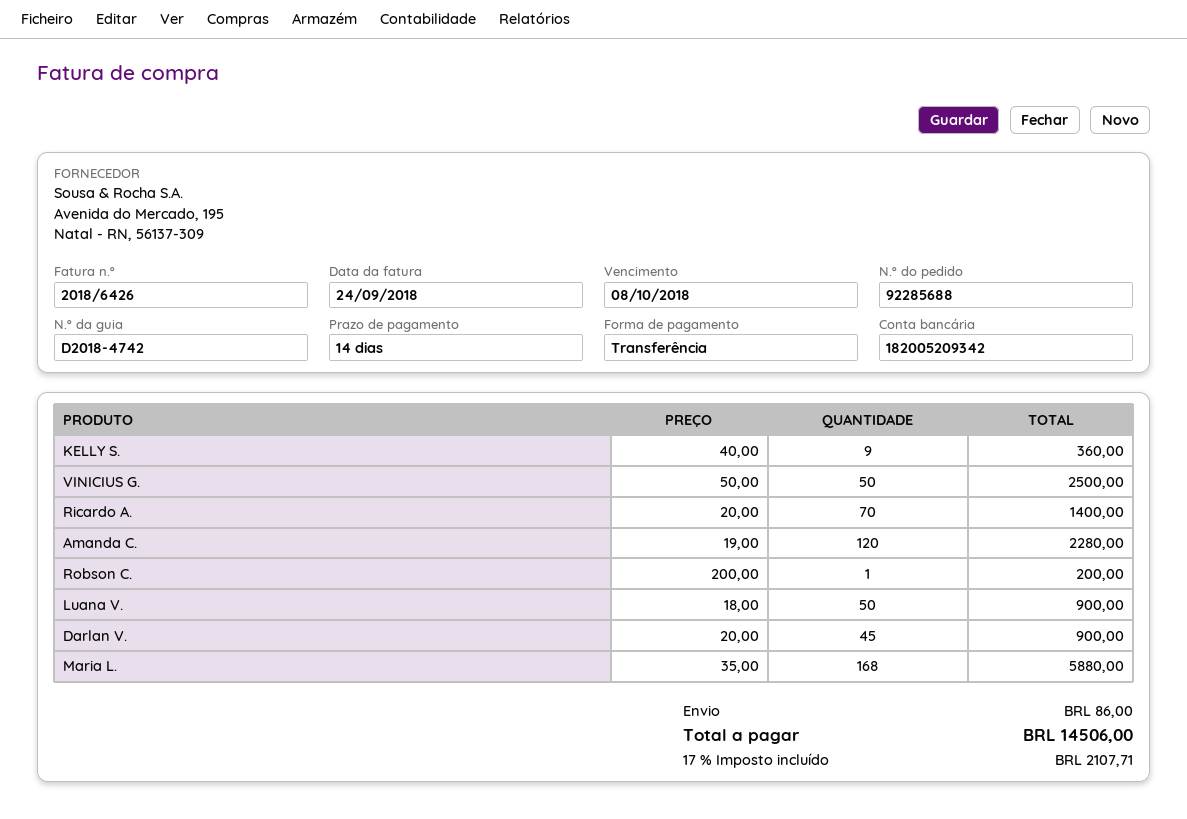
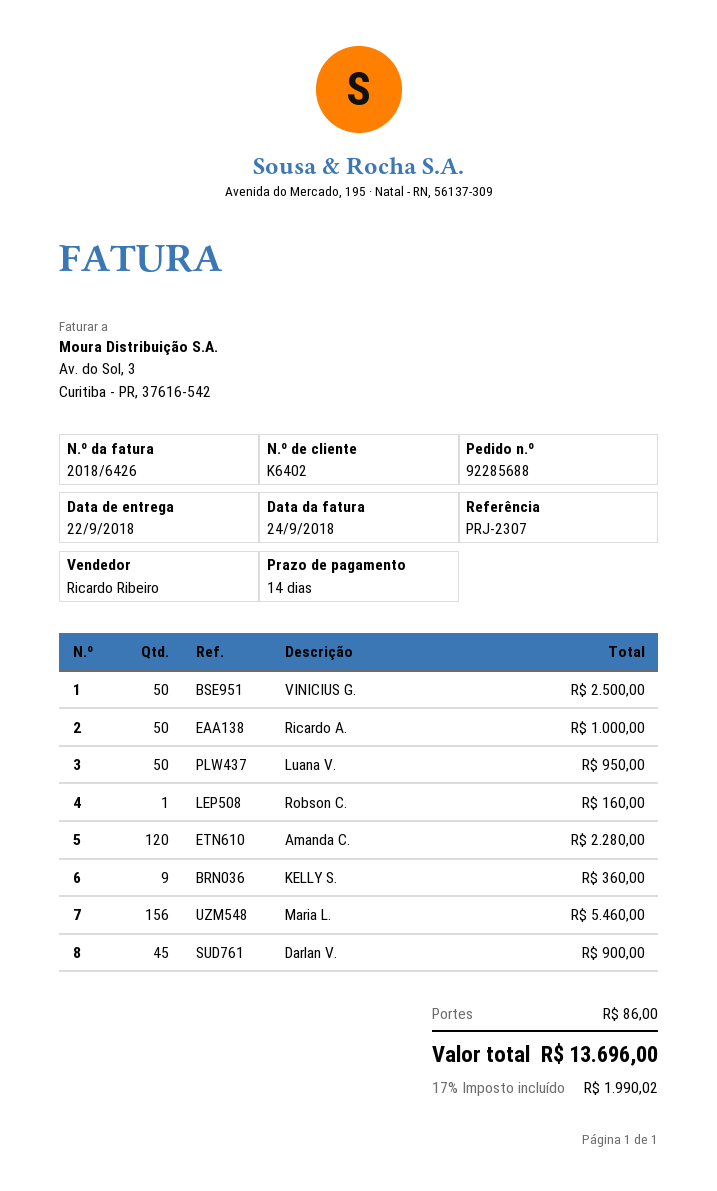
Ricardo A.: 70 for 1400.00 -> 50 for 1000.00
Robson C.: 1 for 200.00 -> 1 for 160.00
Luana V.: 50 for 900.00 -> 50 for 950.00
Maria L.: 168 for 5880.00 -> 156 for 5460.00
tax: 17% = 2107.71 -> 17% = 1990.02
total: 14506.00 -> 13696.00

